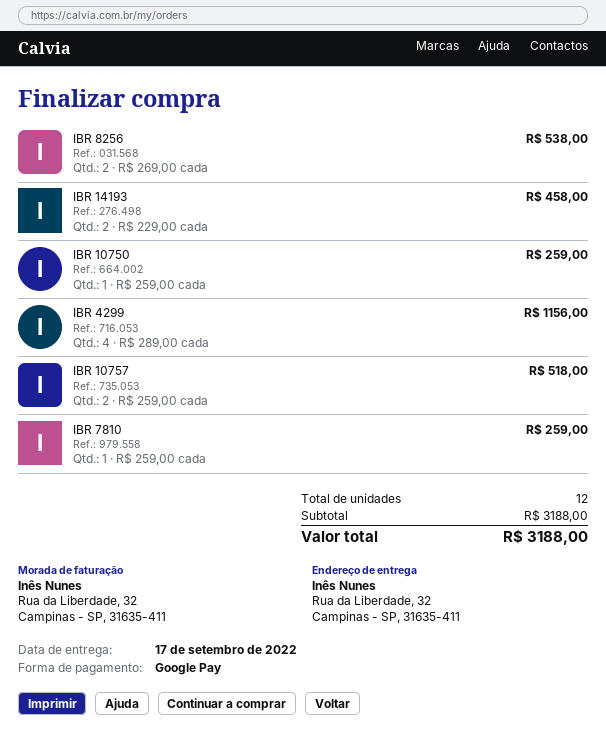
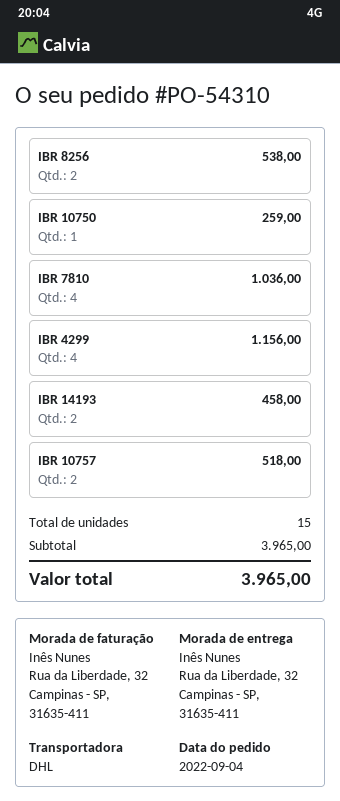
IBR 7810: 1 for 259.00 -> 4 for 1036.00
total quantity: 12 -> 15
subtotal: 3188.00 -> 3965.00
total: 3188.00 -> 3965.00

